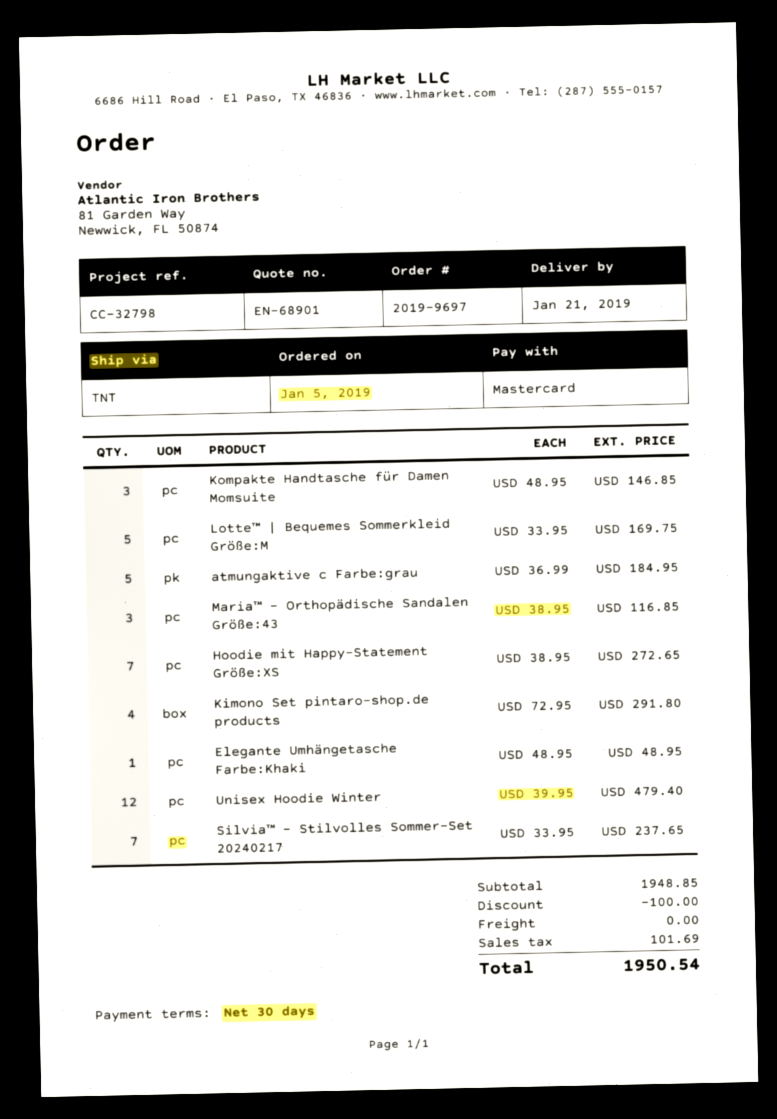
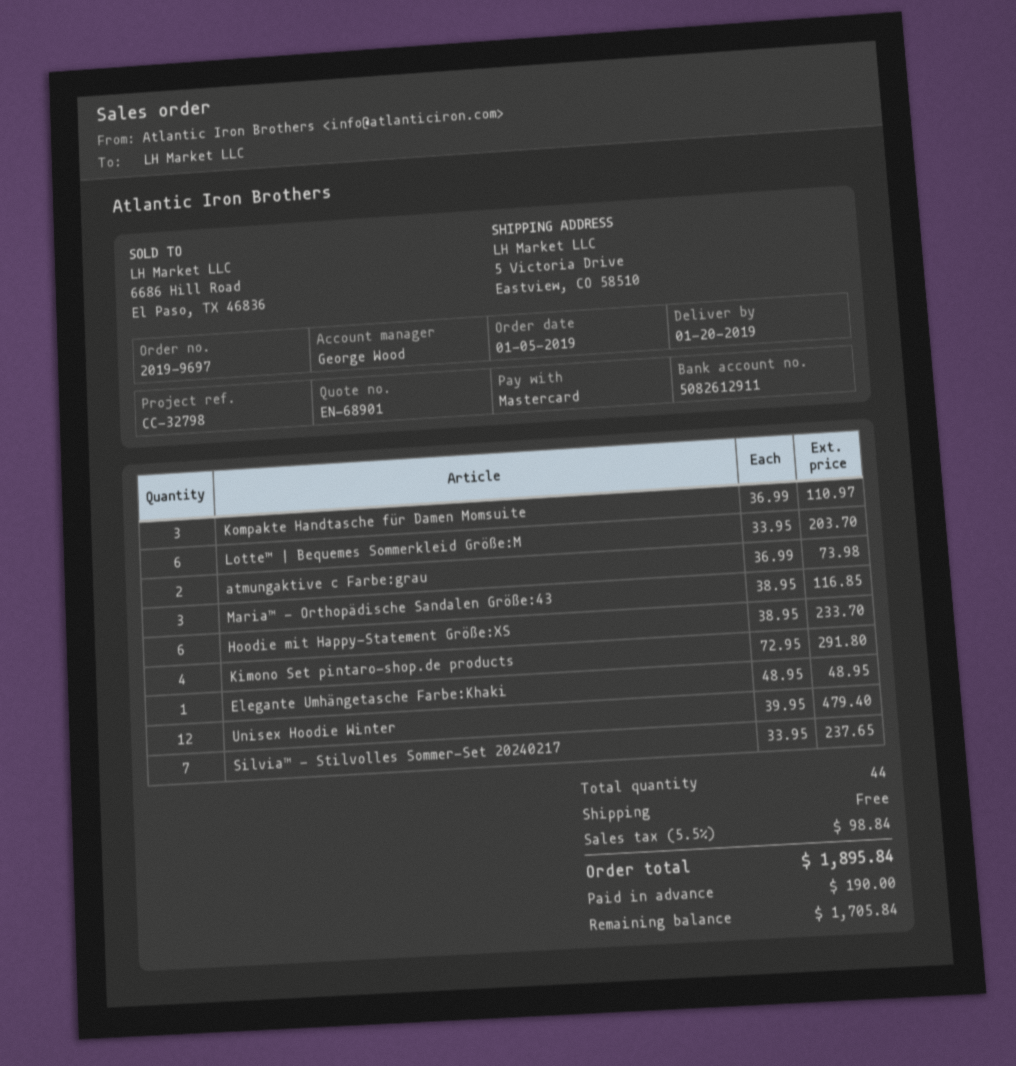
delivery date: 2019-01-21 -> 2019-01-20
Kompakte Handtasche für Damen Momsuite: 3 x 48.95 = 146.85 -> 3 x 36.99 = 110.97
Lotte™ | Bequemes Sommerkleid Größe:M: 5 x 33.95 = 169.75 -> 6 x 33.95 = 203.70
atmungaktive c Farbe:grau: 5 x 36.99 = 184.95 -> 2 x 36.99 = 73.98
Hoodie mit Happy-Statement Größe:XS: 7 x 38.95 = 272.65 -> 6 x 38.95 = 233.70
discount: 100.00 -> none
tax: 101.69 -> 98.84
total: 1950.54 -> 1895.84

